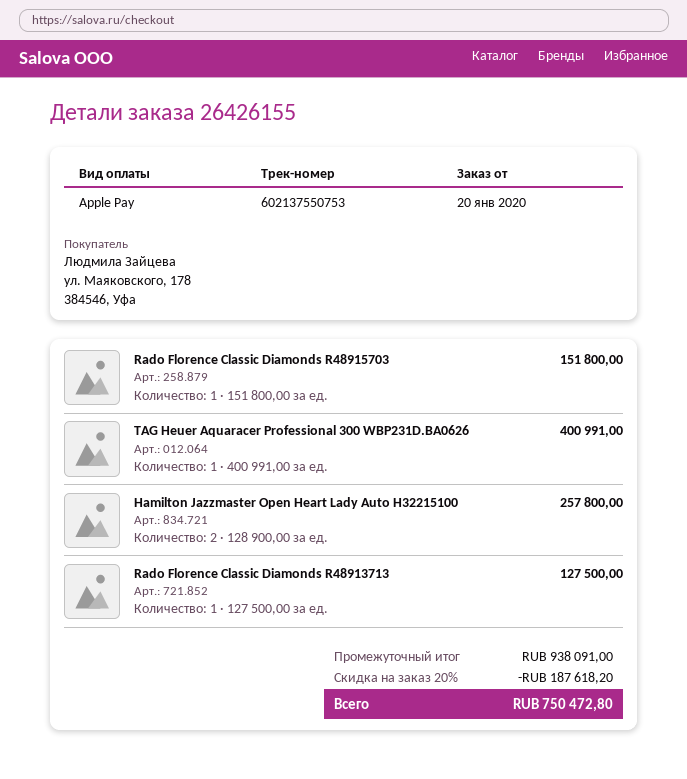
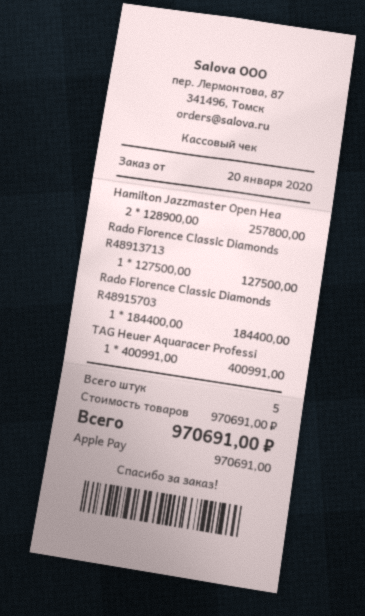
Rado Florence Classic Diamonds R48915703: 1 x 151800.00 = 151800.00 -> 1 x 184400.00 = 184400.00
subtotal: 938091.00 -> 970691.00
discount: 20% = 187618.20 -> none
total: 750472.80 -> 970691.00

